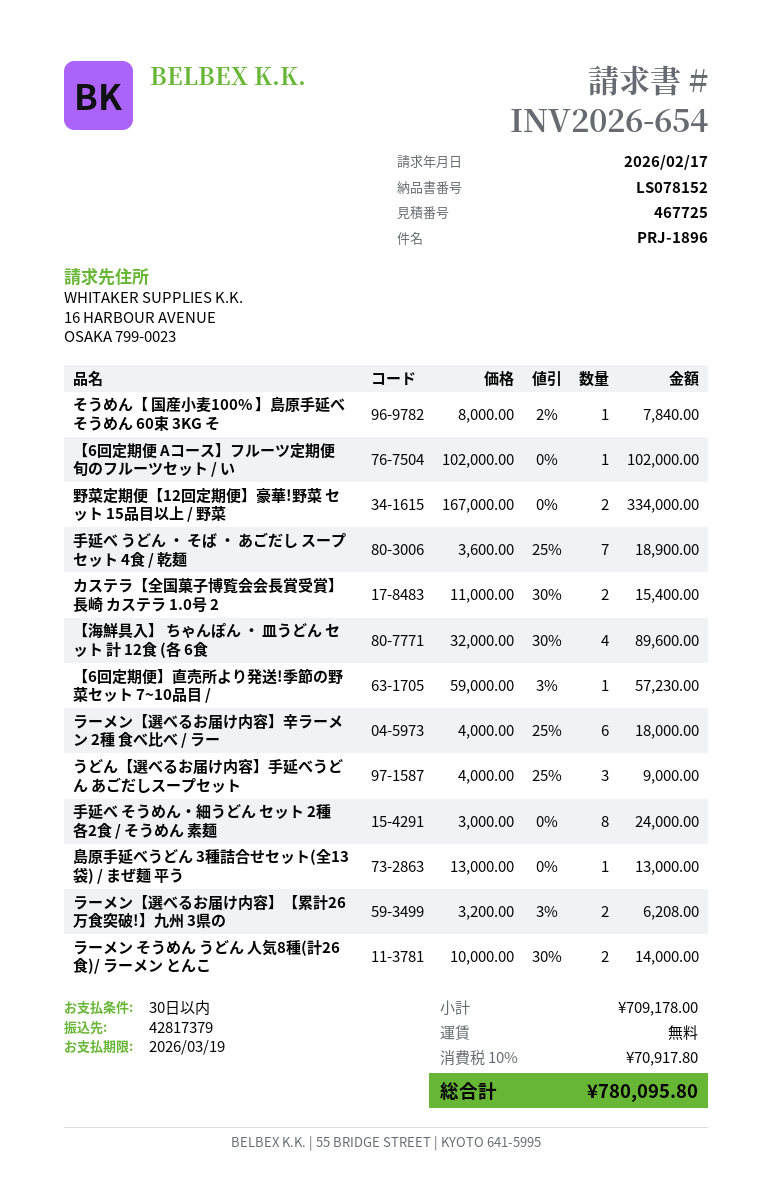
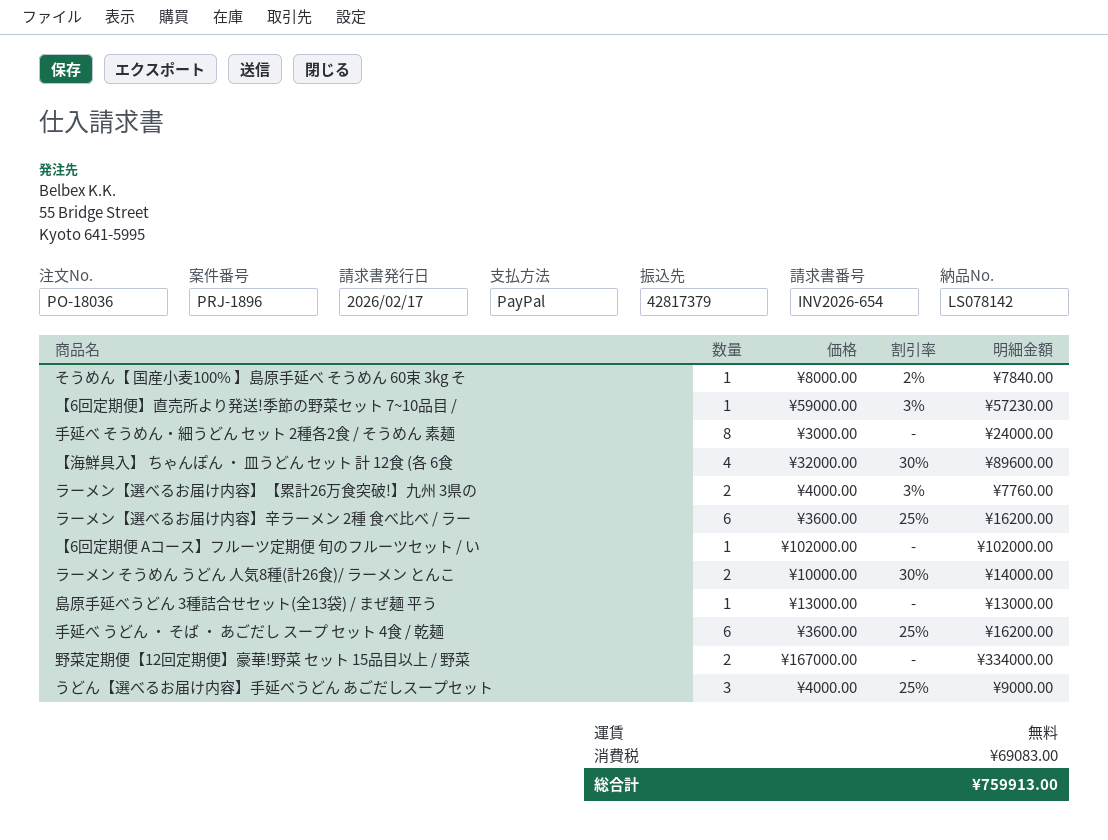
delivery note number: LS078152 -> LS078142
手延べ うどん ・ そば ・ あごだし スープ セット 4食 / 乾麺: 7 x 3600.00 - 25% = 18900.00 -> 6 x 3600.00 - 25% = 16200.00
カステラ【全国菓子博覧会会長賞受賞】 長崎 カステラ 1.0号 2: 2 x 11000.00 - 30% = 15400.00 -> none
ラーメン【選べるお届け内容】辛ラーメン 2種 食べ比べ / ラー: 6 x 4000.00 - 25% = 18000.00 -> 6 x 3600.00 - 25% = 16200.00
ラーメン【選べるお届け内容】【累計26万食突破!】九州 3県の: 2 x 3200.00 - 3% = 6208.00 -> 2 x 4000.00 - 3% = 7760.00
tax: 70917.80 -> 69083.00
total: 780095.80 -> 759913.00

